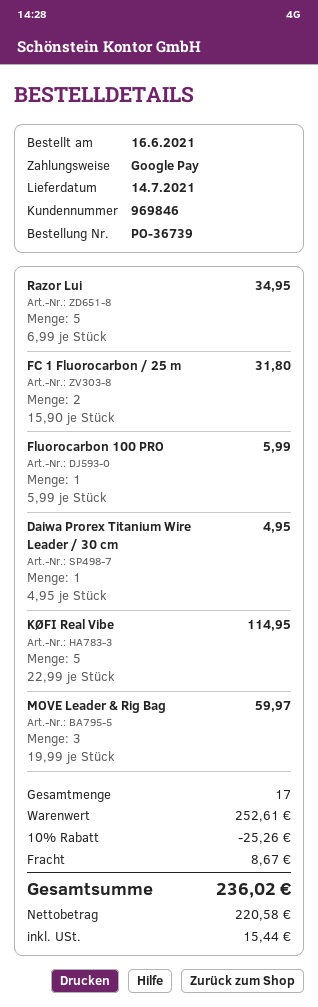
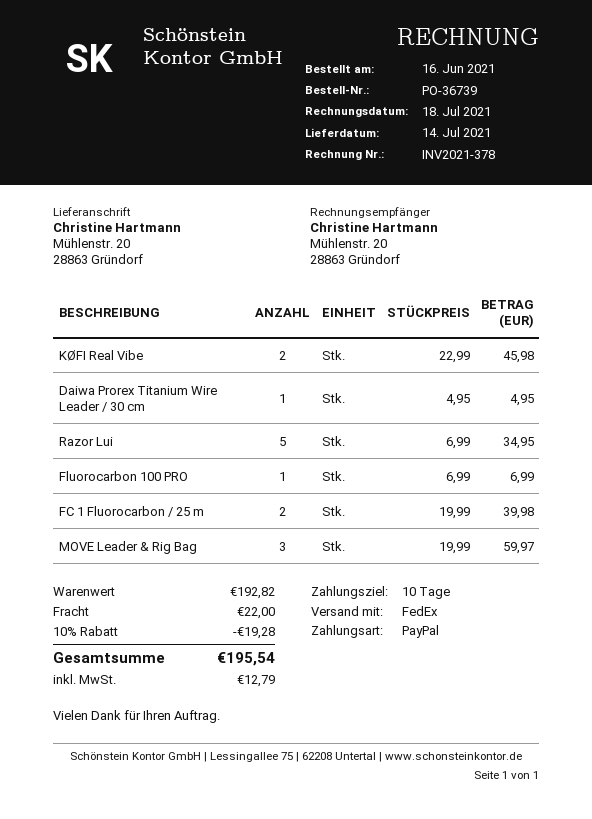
payment method: Google Pay -> PayPal
FC 1 Fluorocarbon / 25 m: 2 x 15.90 = 31.80 -> 2 x 19.99 = 39.98
Fluorocarbon 100 PRO: 1 x 5.99 = 5.99 -> 1 x 6.99 = 6.99
KØFI Real Vibe: 5 x 22.99 = 114.95 -> 2 x 22.99 = 45.98
subtotal: 252.61 -> 192.82
discount: 10% = 25.26 -> 10% = 19.28
shipping: 8.67 -> 22.00
tax: 15.44 -> 12.79
total: 236.02 -> 195.54

